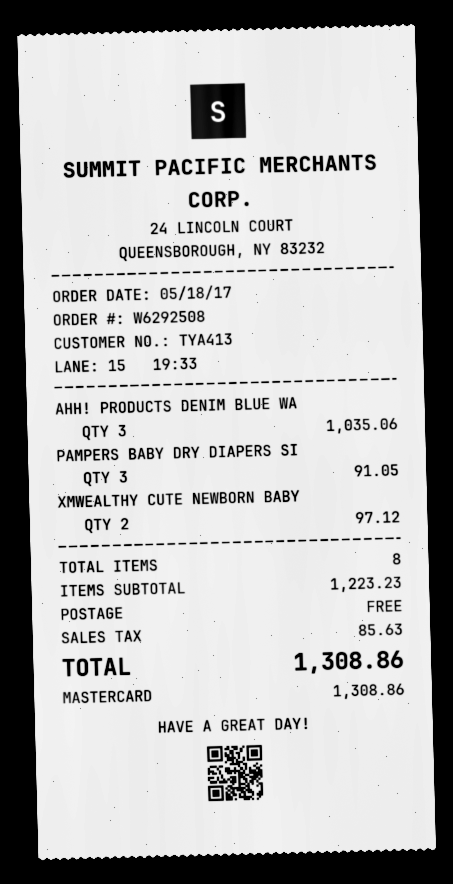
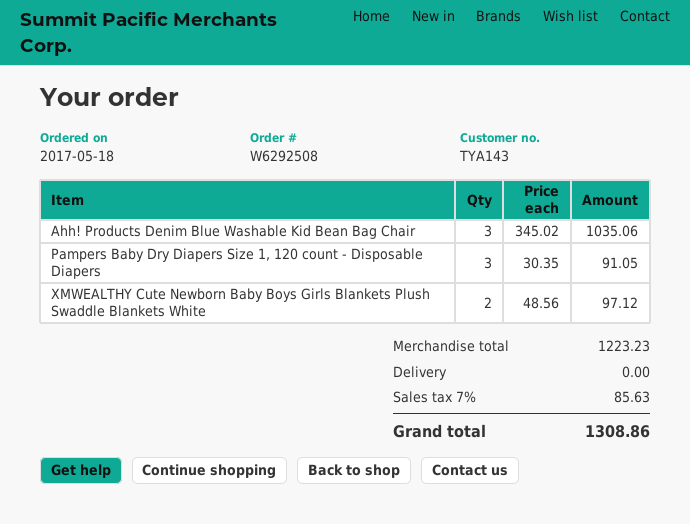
customer number: TYA413 -> TYA143

